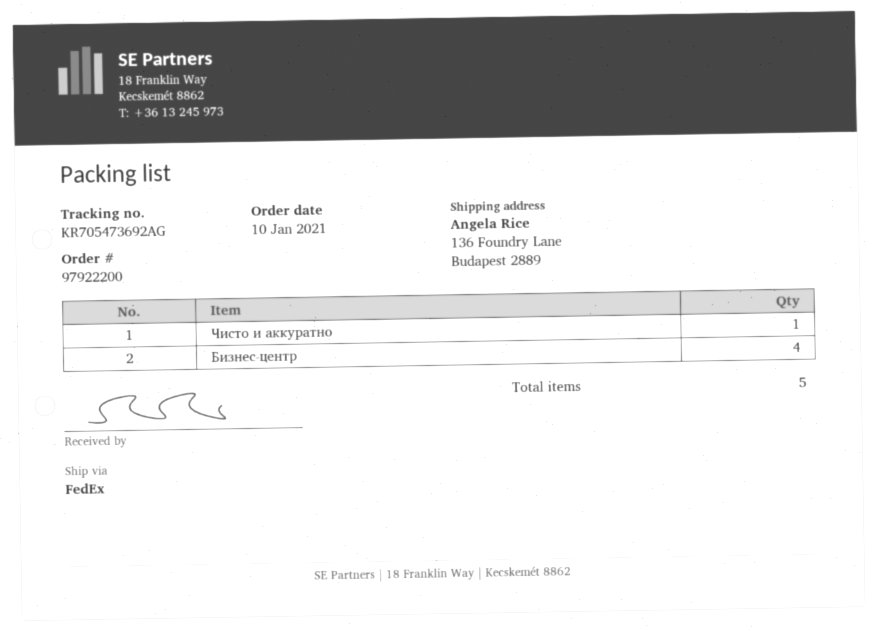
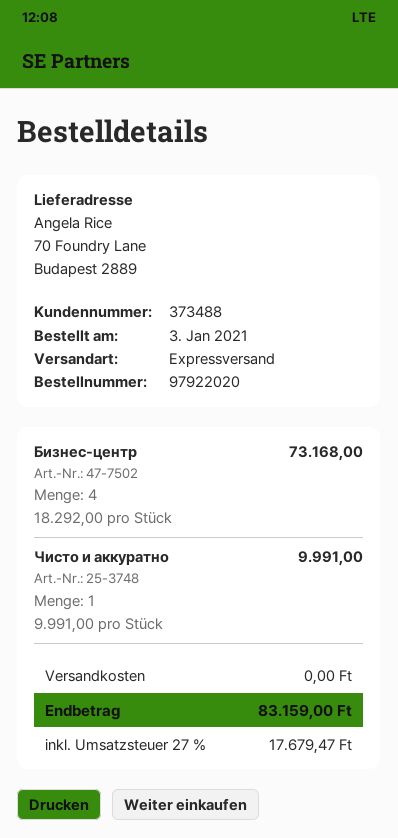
order number: 97922200 -> 97922020
order date: 2021-01-10 -> 2021-01-03
shipping method: FedEx -> express
ship to: 136 Foundry Lane, Budapest 2889 -> 70 Foundry Lane, Budapest 2889

